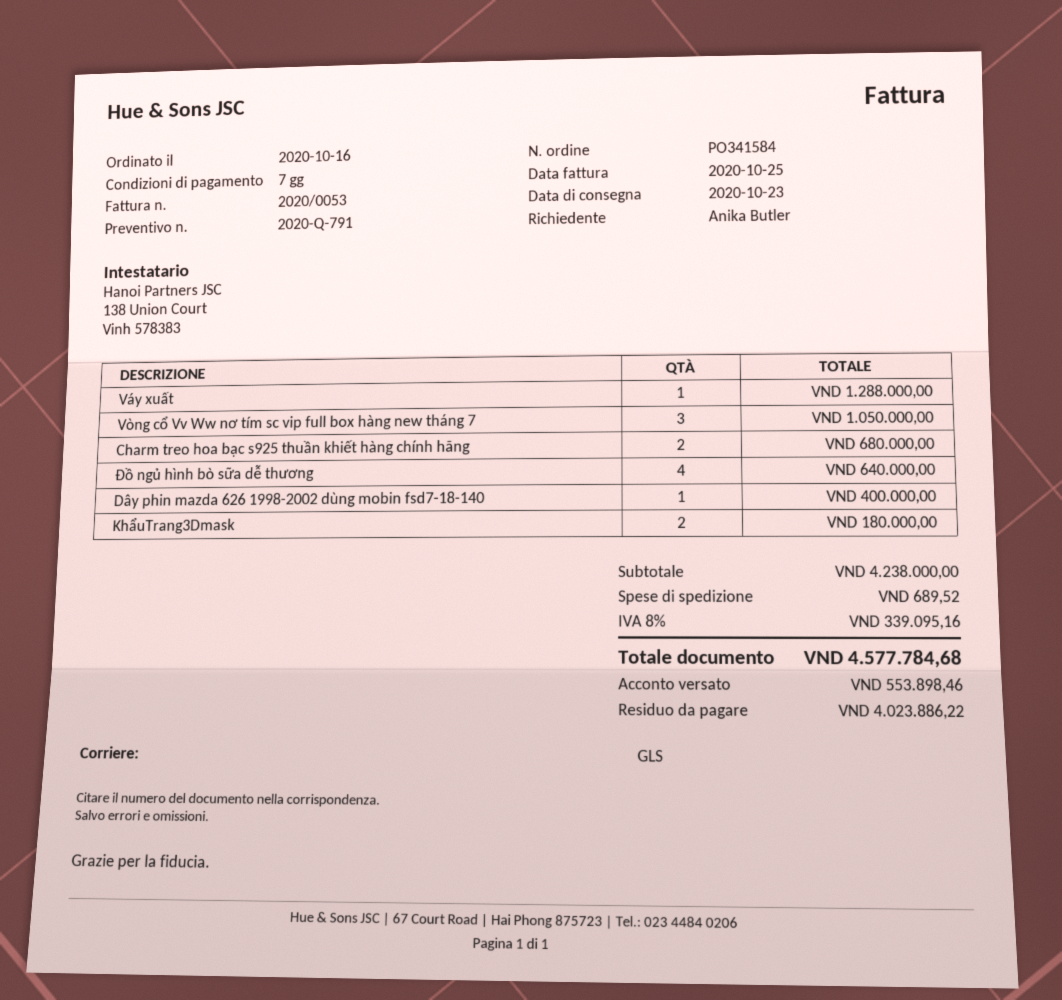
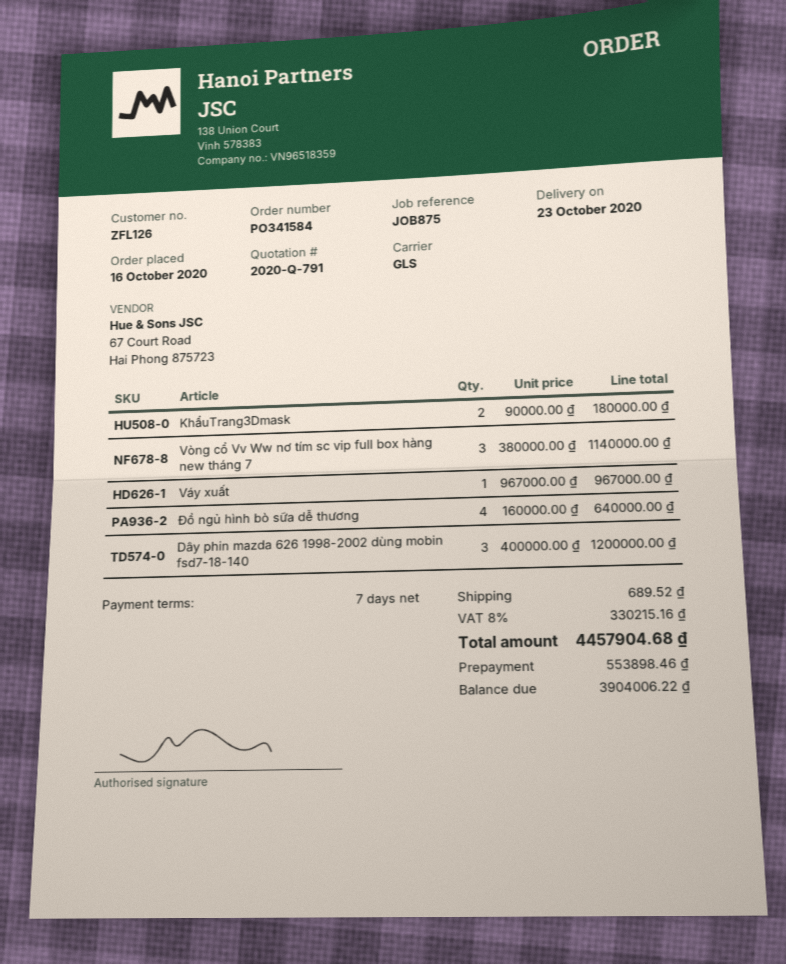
Váy xuất: 1 for 1288000.00 -> 1 for 967000.00
Vòng cổ Vv Ww nơ tím sc vip full box hàng new tháng 7: 3 for 1050000.00 -> 3 for 1140000.00
Charm treo hoa bạc s925 thuần khiết hàng chính hãng: 2 for 680000.00 -> none
Dây phin mazda 626 1998-2002 dùng mobin fsd7-18-140: 1 for 400000.00 -> 3 for 1200000.00
tax: 8% = 339095.16 -> 8% = 330215.16
total: 4577784.68 -> 4457904.68
balance: 4023886.22 -> 3904006.22

